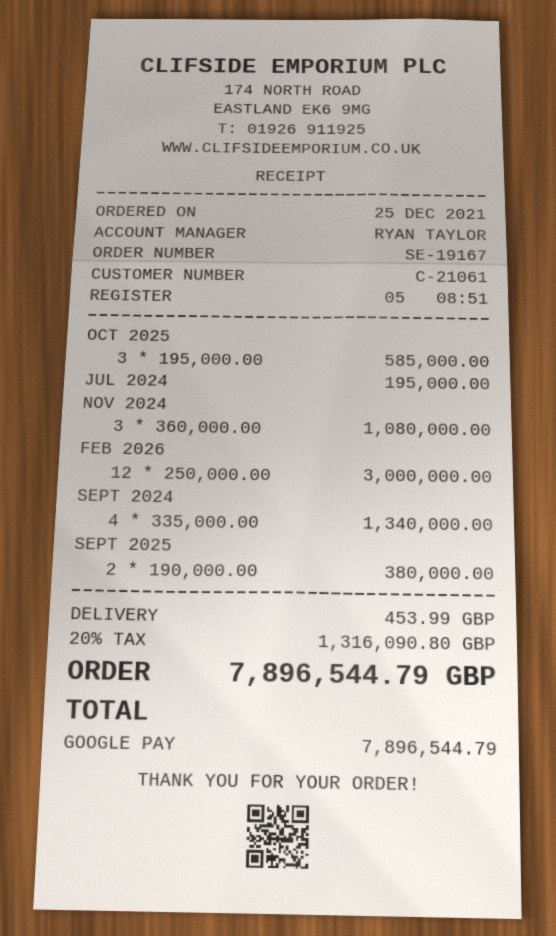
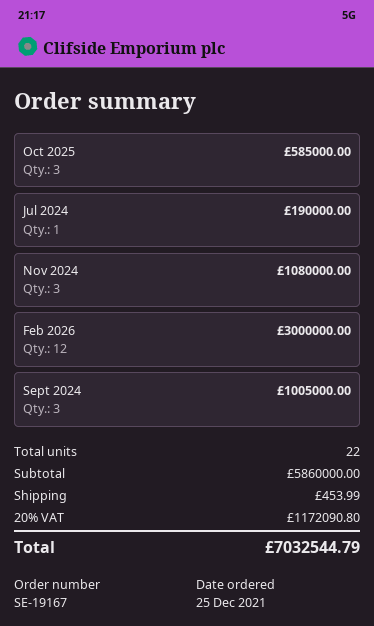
JUL 2024: 1 for 195000.00 -> 1 for 190000.00
SEPT 2024: 4 for 1340000.00 -> 3 for 1005000.00
SEPT 2025: 2 for 380000.00 -> none
tax: 20% = 1316090.80 -> 20% = 1172090.80
total: 7896544.79 -> 7032544.79

